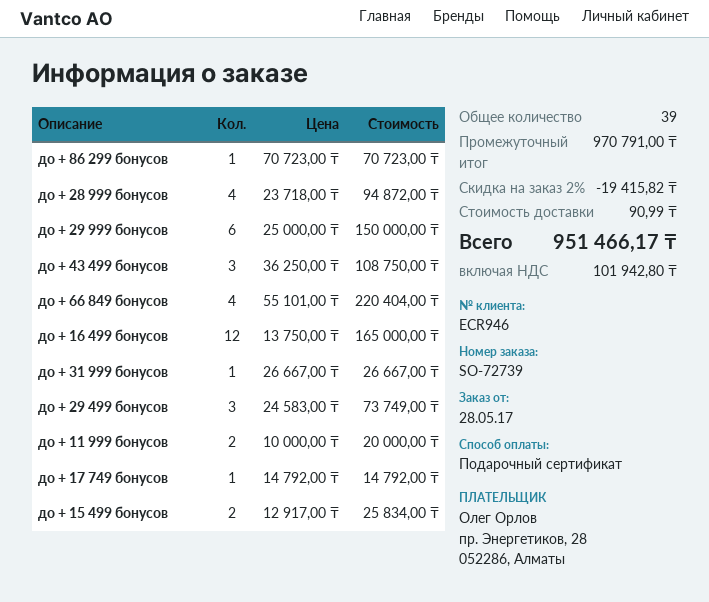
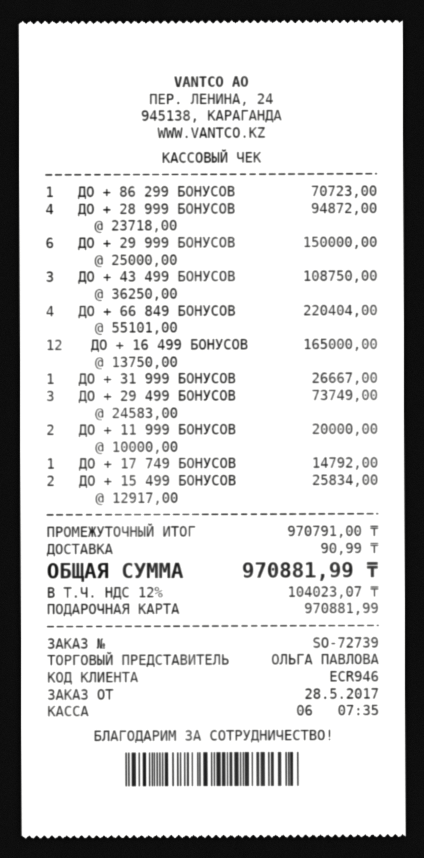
discount: 2% = 19415.82 -> none
tax: 101942.80 -> 104023.07
total: 951466.17 -> 970881.99

